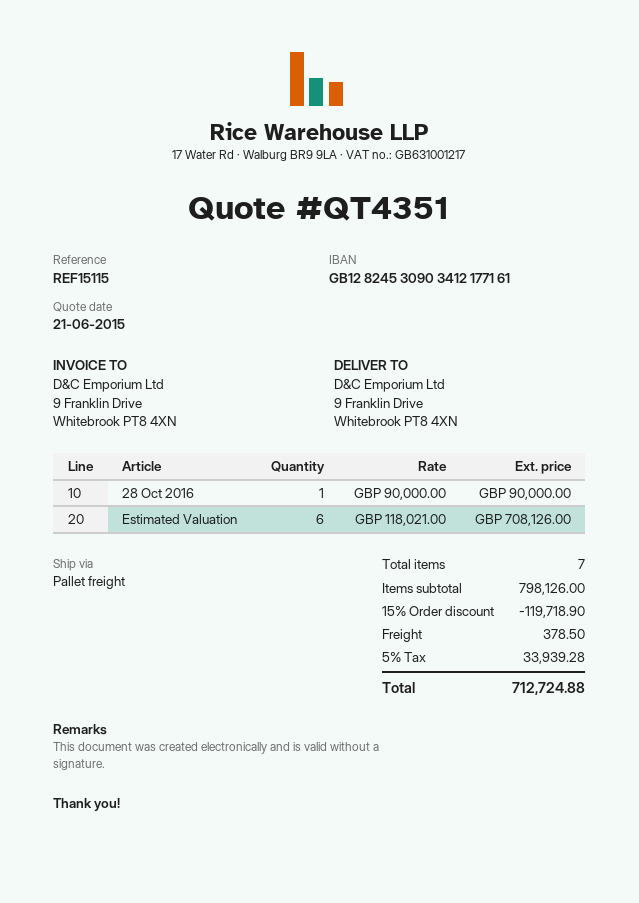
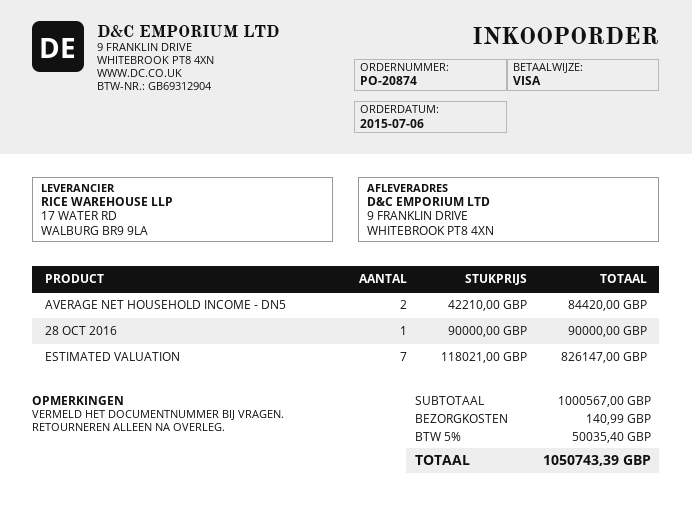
Estimated Valuation: 6 x 118021.00 = 708126.00 -> 7 x 118021.00 = 826147.00
AVERAGE NET HOUSEHOLD INCOME - DN5: none -> 2 x 42210.00 = 84420.00
subtotal: 798126.00 -> 1000567.00
discount: 15% = 119718.90 -> none
shipping: 378.50 -> 140.99
tax: 5% = 33939.28 -> 5% = 50035.40
total: 712724.88 -> 1050743.39

